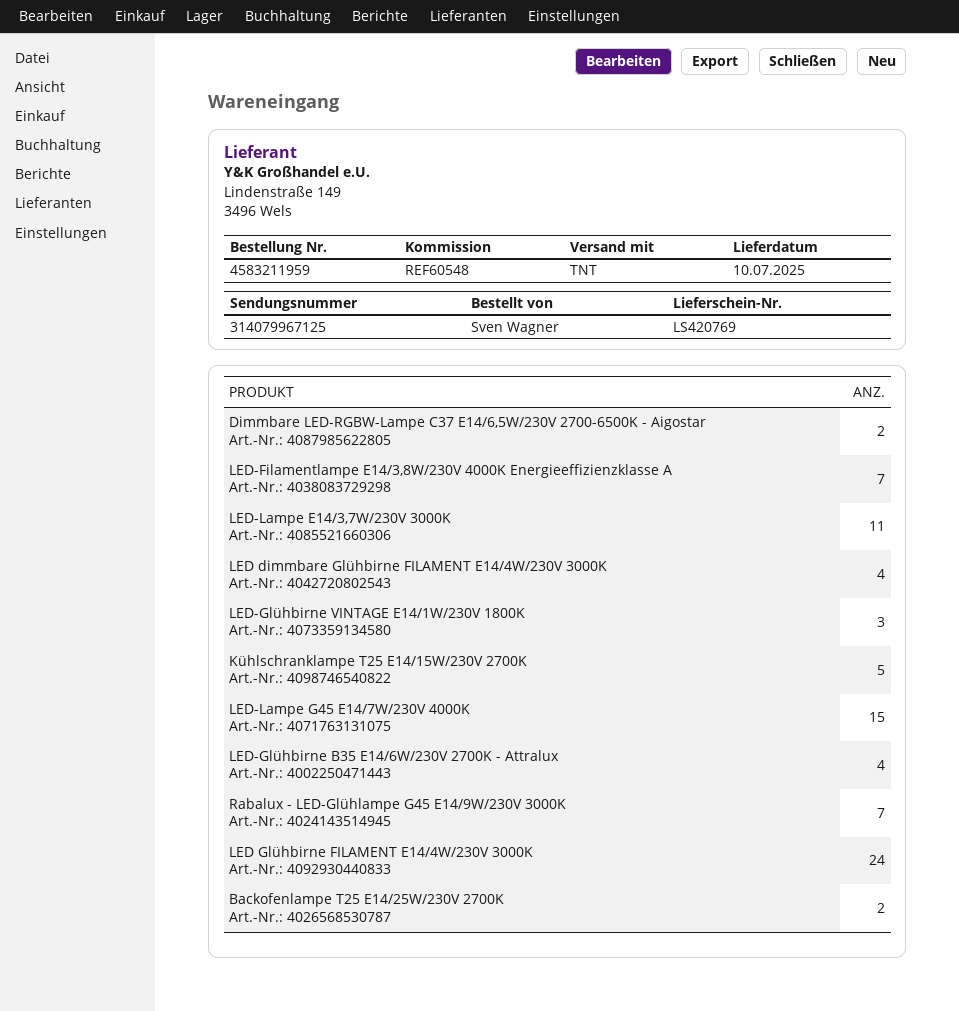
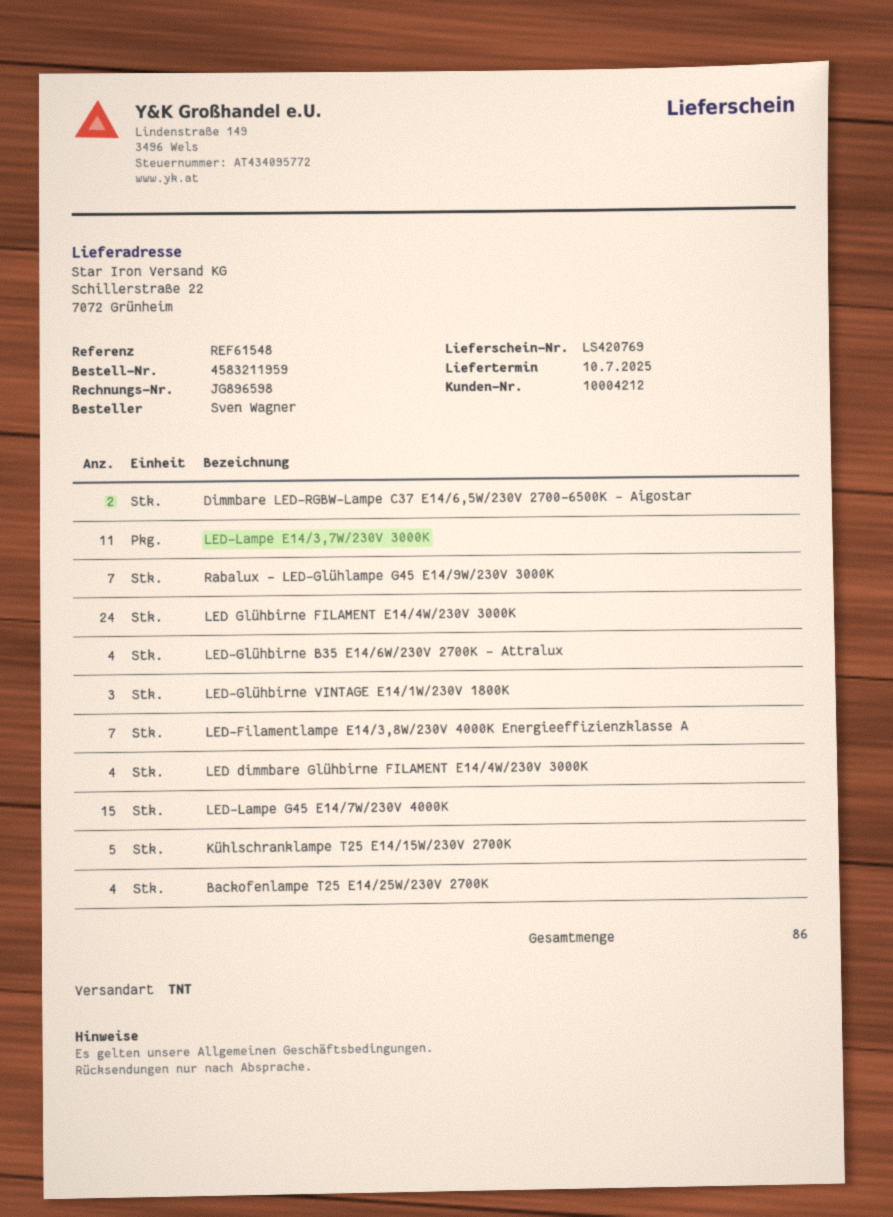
reference: REF60548 -> REF61548
Backofenlampe T25 E14/25W/230V 2700K: 2 -> 4

